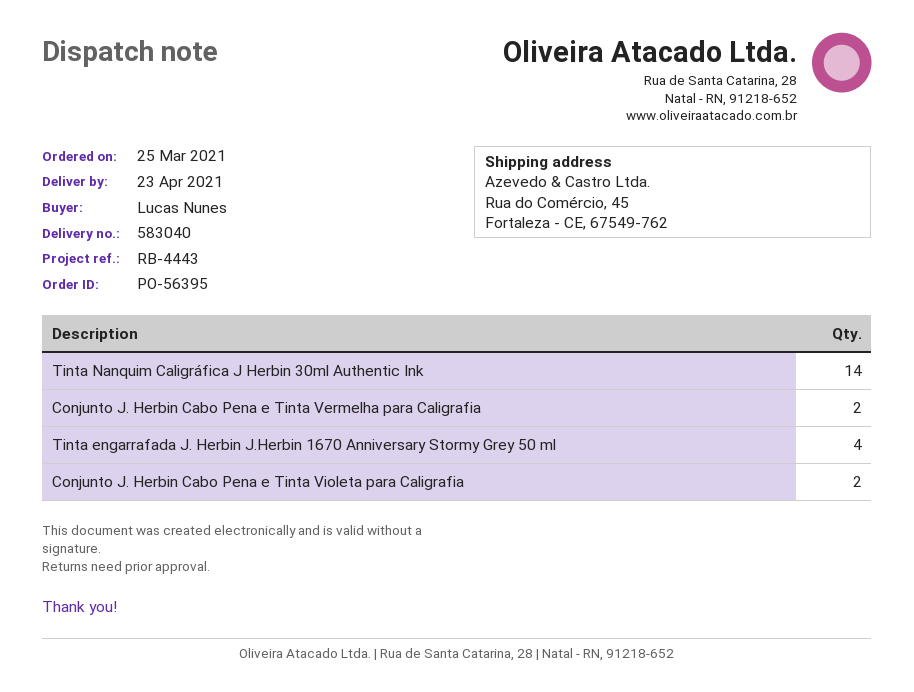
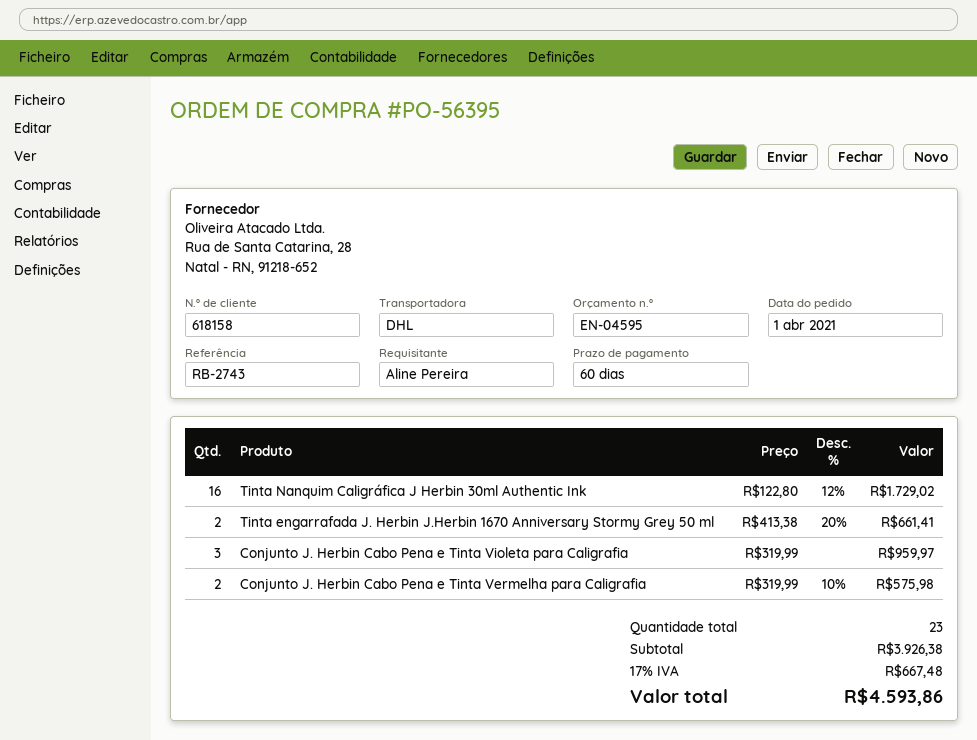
order date: 2021-03-25 -> 2021-04-01
reference: RB-4443 -> RB-2743
ordered by: Lucas Nunes -> Aline Pereira
Tinta Nanquim Caligráfica J Herbin 30ml Authentic Ink: 14 -> 16
Tinta engarrafada J. Herbin J.Herbin 1670 Anniversary Stormy Grey 50 ml: 4 -> 2
Conjunto J. Herbin Cabo Pena e Tinta Violeta para Caligrafia: 2 -> 3

